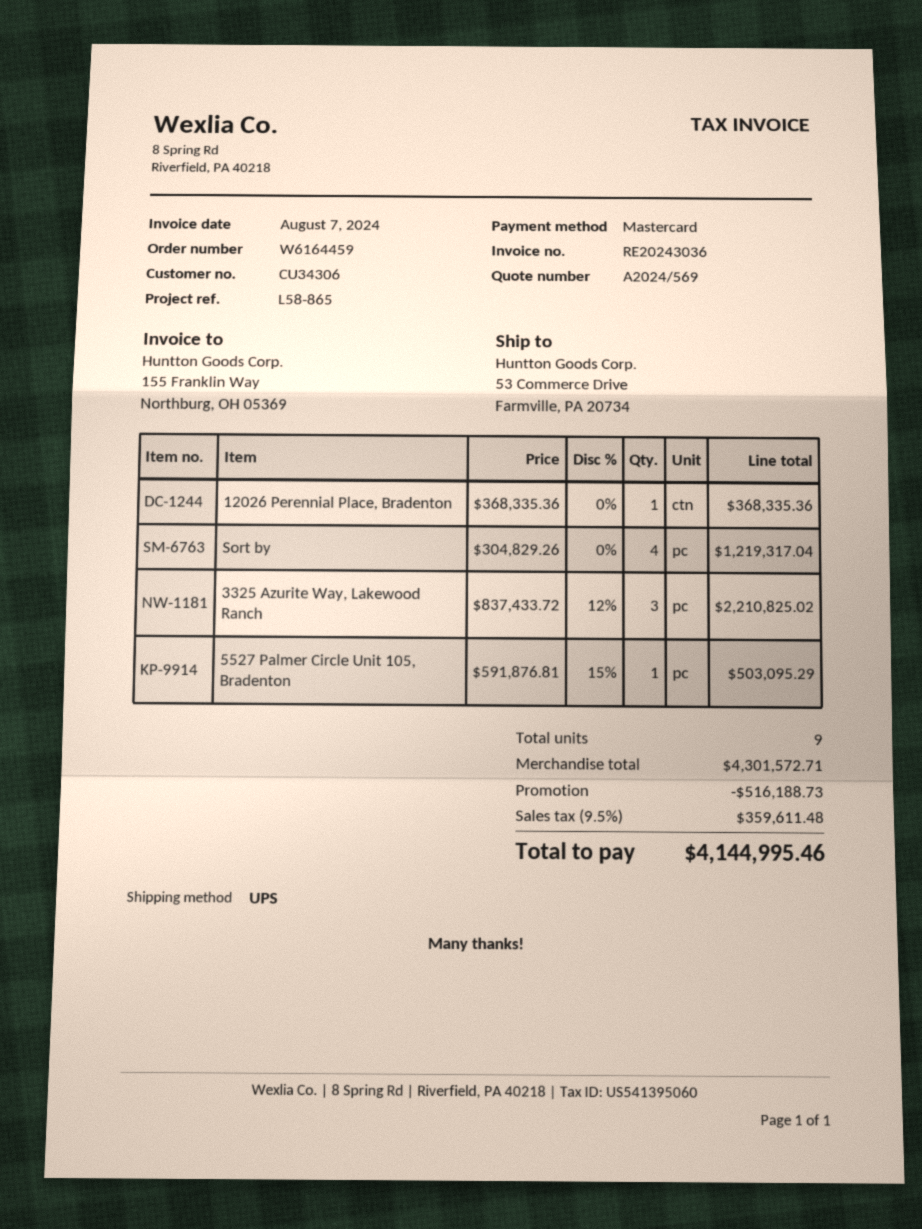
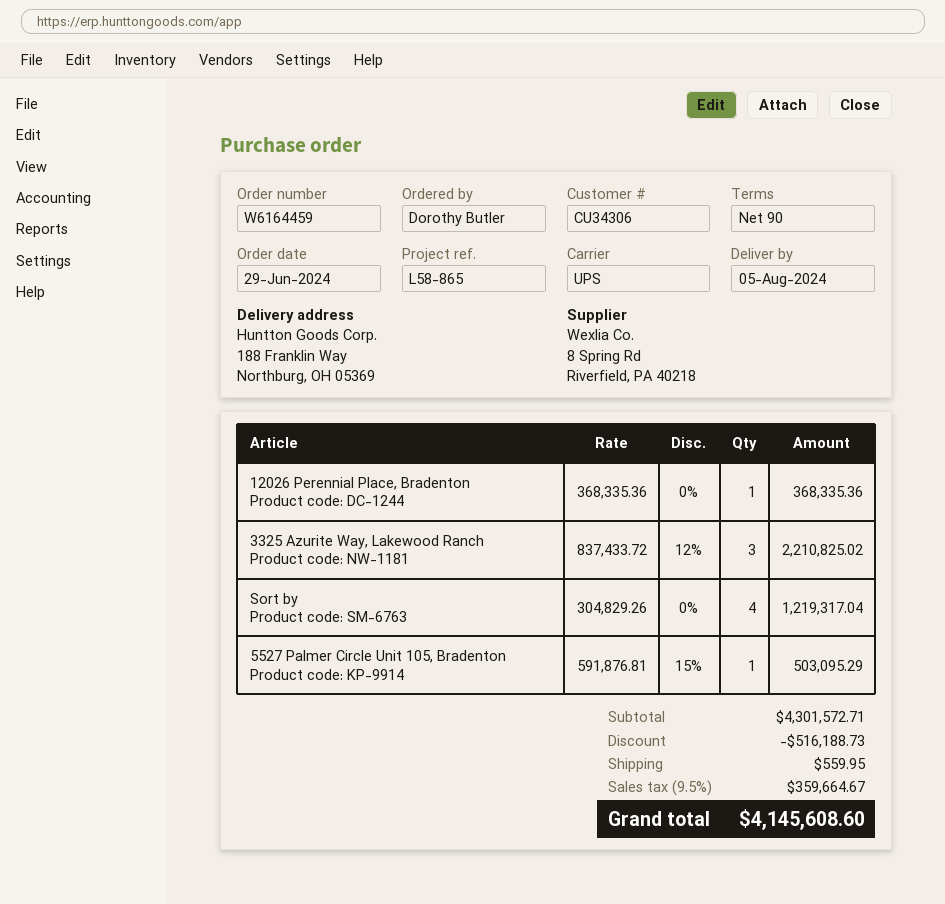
ship to: 53 Commerce Drive, Farmville, PA 20734 -> 188 Franklin Way, Northburg, OH 05369
shipping: none -> 559.95
tax: 9.5% = 359611.48 -> 9.5% = 359664.67
total: 4144995.46 -> 4145608.60

